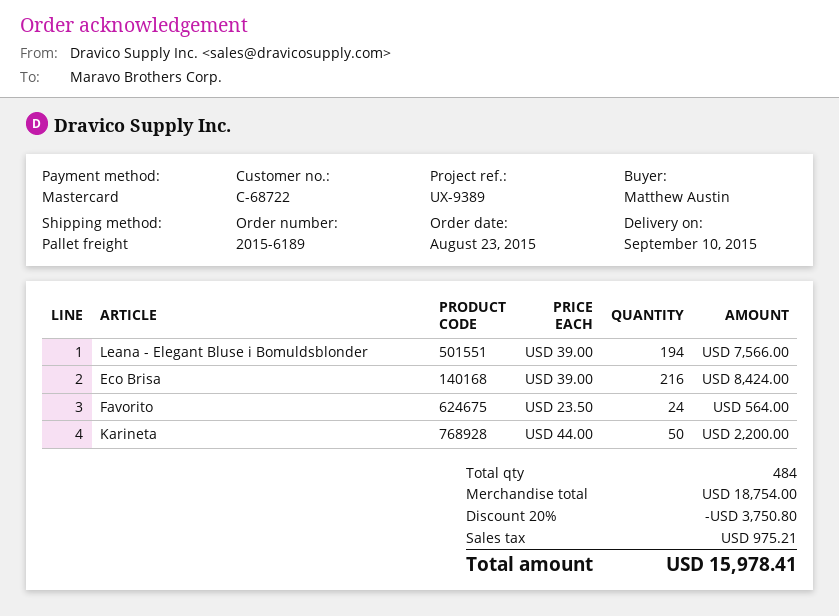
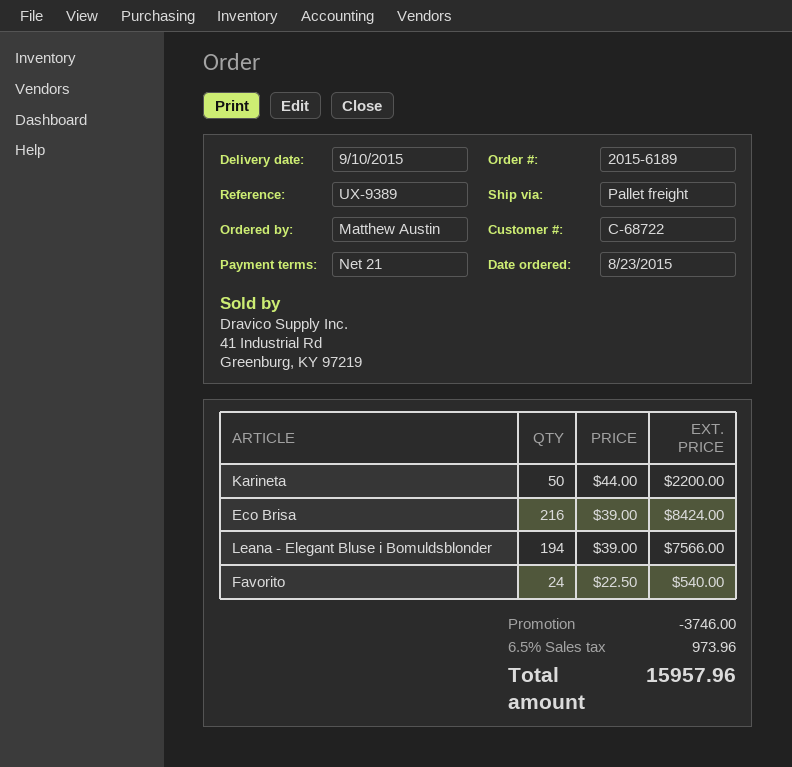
Favorito: 24 x 23.50 = 564.00 -> 24 x 22.50 = 540.00
discount: 3750.80 -> 3746.00
tax: 975.21 -> 973.96
total: 15978.41 -> 15957.96

